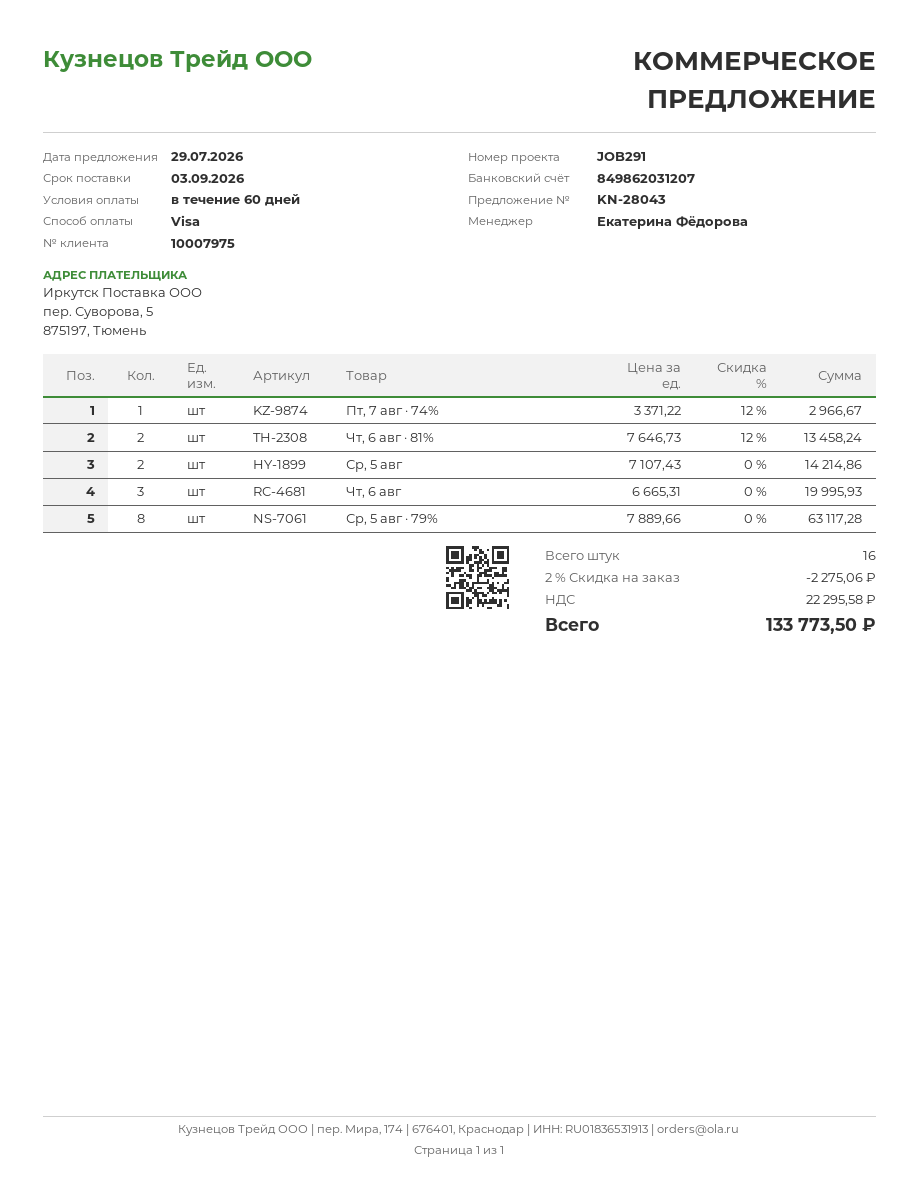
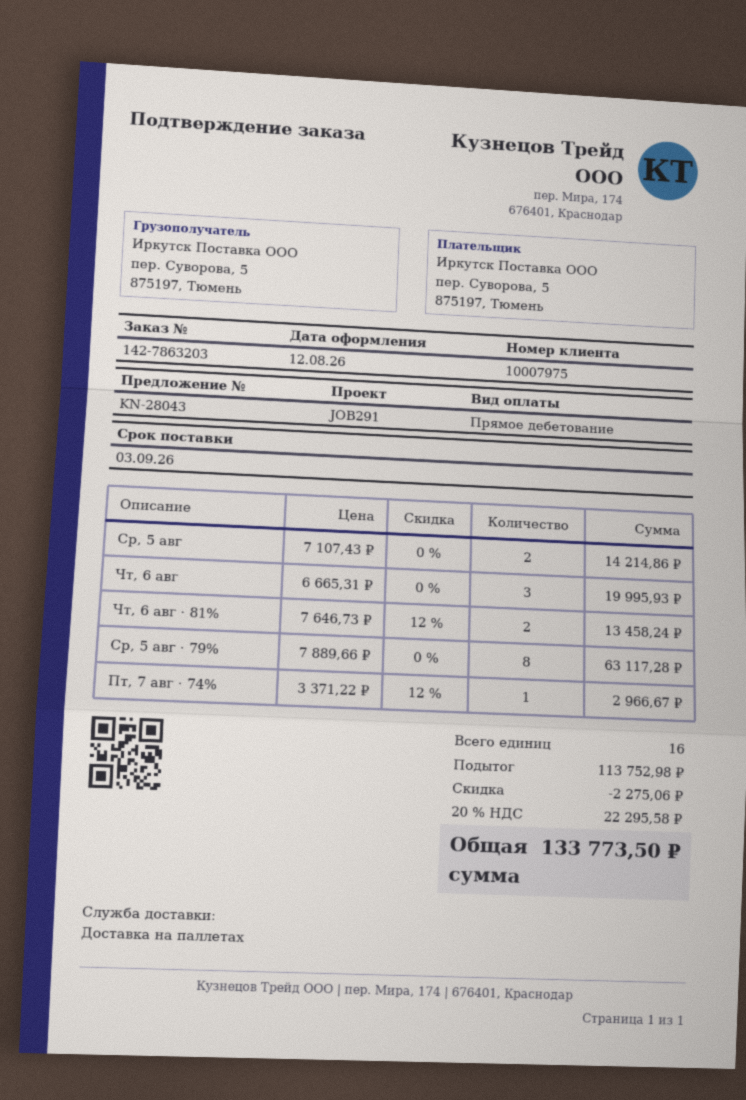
payment method: Visa -> direct debit

